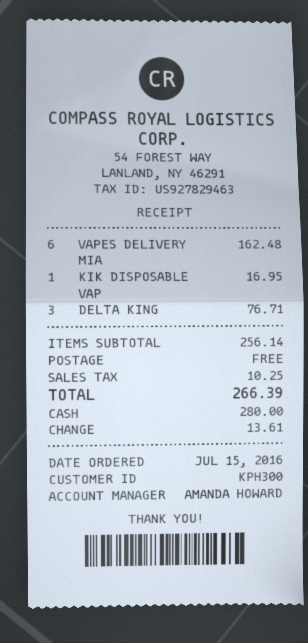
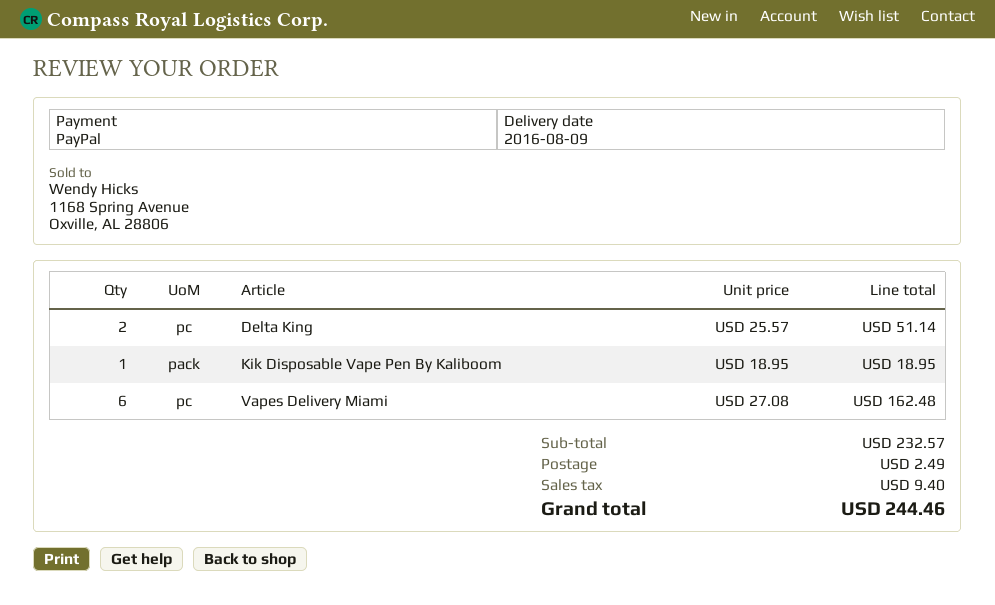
payment method: cash -> PayPal
KIK DISPOSABLE VAP: 1 for 16.95 -> 1 for 18.95
DELTA KING: 3 for 76.71 -> 2 for 51.14
subtotal: 256.14 -> 232.57
shipping: 0.00 -> 2.49
tax: 10.25 -> 9.40
total: 266.39 -> 244.46

